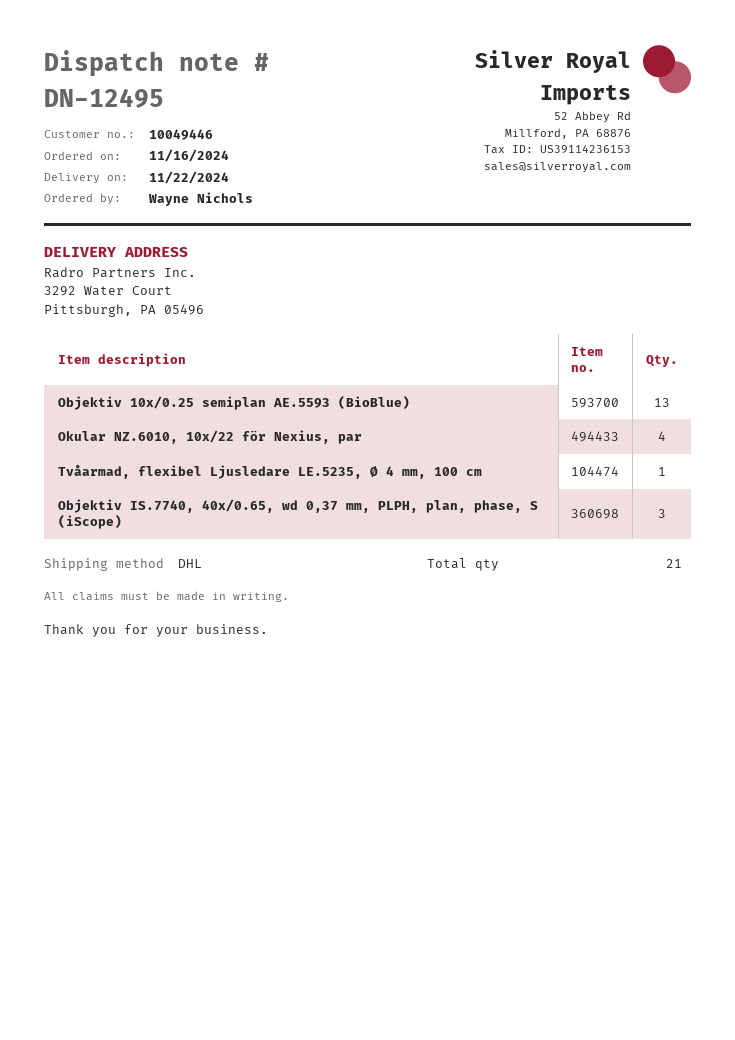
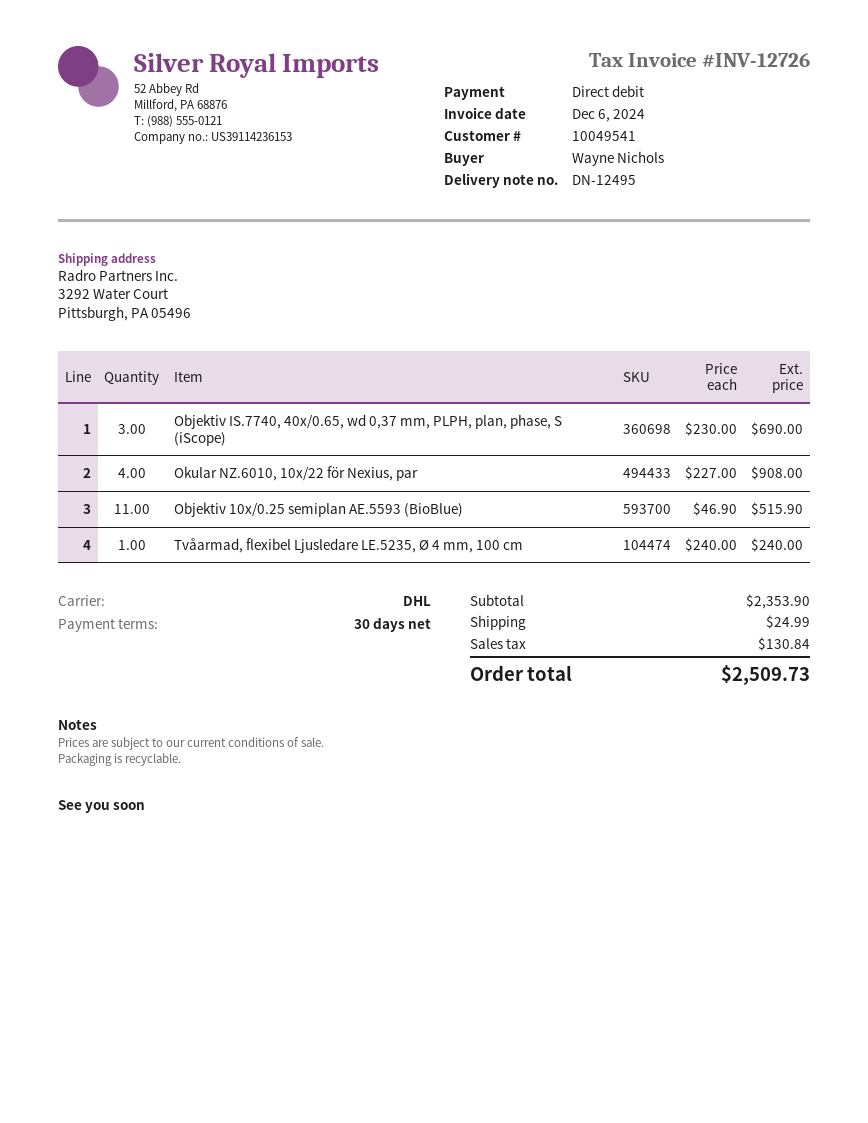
customer number: 10049446 -> 10049541
Objektiv 10x/0.25 semiplan AE.5593 (BioBlue): 13 -> 11

